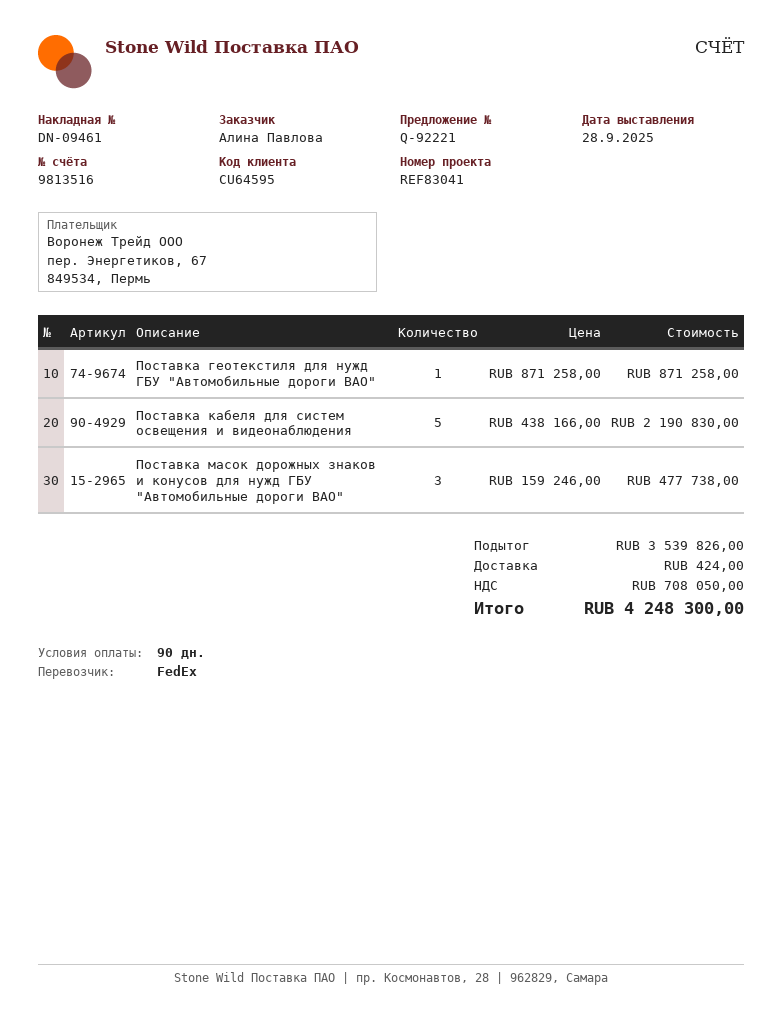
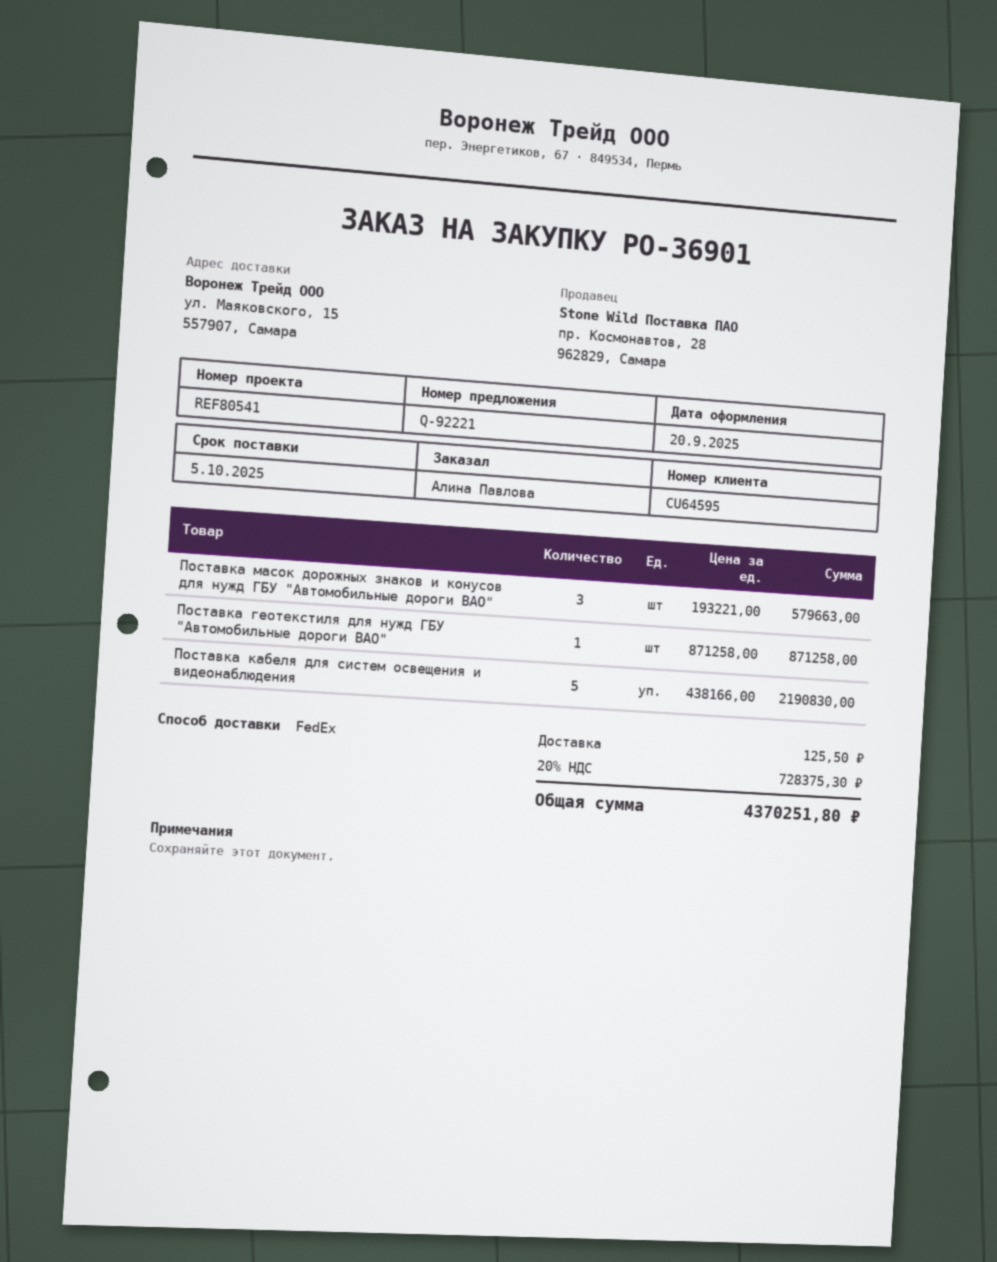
reference: REF83041 -> REF80541
Поставка масок дорожных знаков и конусов для нужд ГБУ "Автомобильные дороги ВАО": 3 x 159246.00 = 477738.00 -> 3 x 193221.00 = 579663.00
shipping: 424.00 -> 125.50
tax: 708050.00 -> 728375.30
total: 4248300.00 -> 4370251.80

